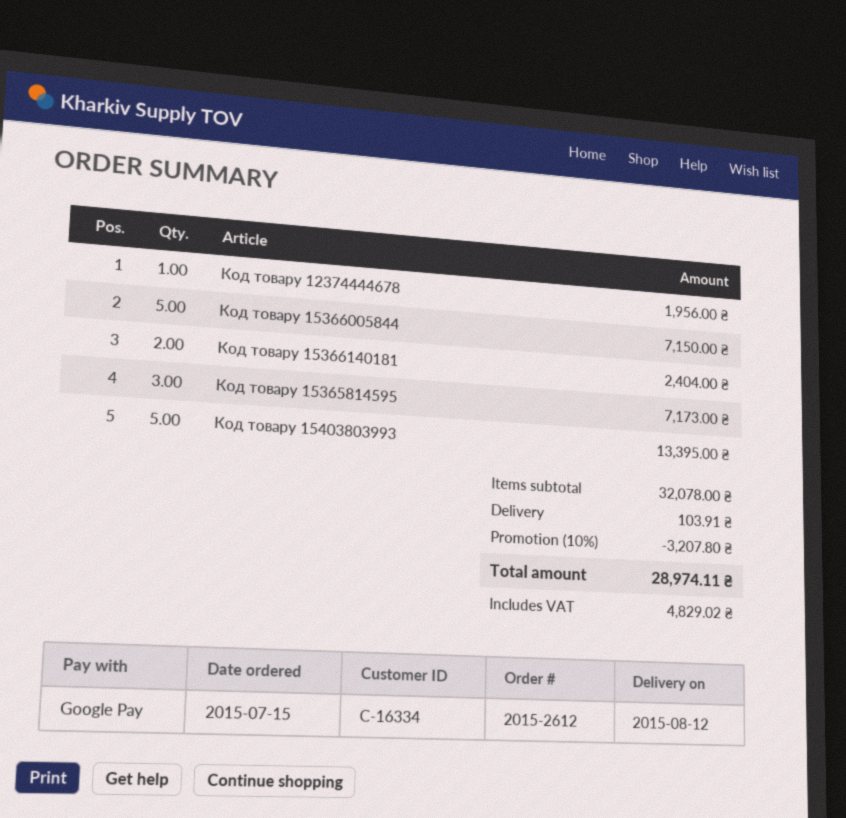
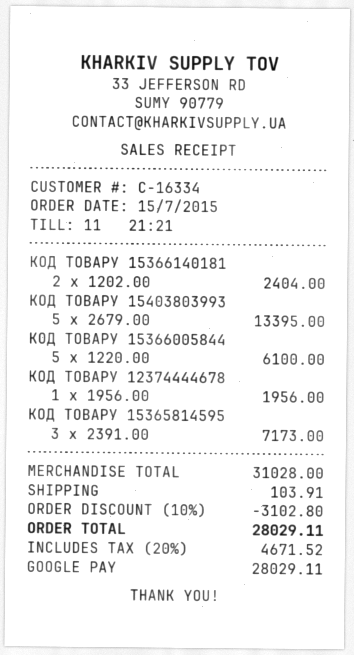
Код товару 15366005844: 5 for 7150.00 -> 5 for 6100.00
subtotal: 32078.00 -> 31028.00
discount: 10% = 3207.80 -> 10% = 3102.80
tax: 4829.02 -> 4671.52
total: 28974.11 -> 28029.11

